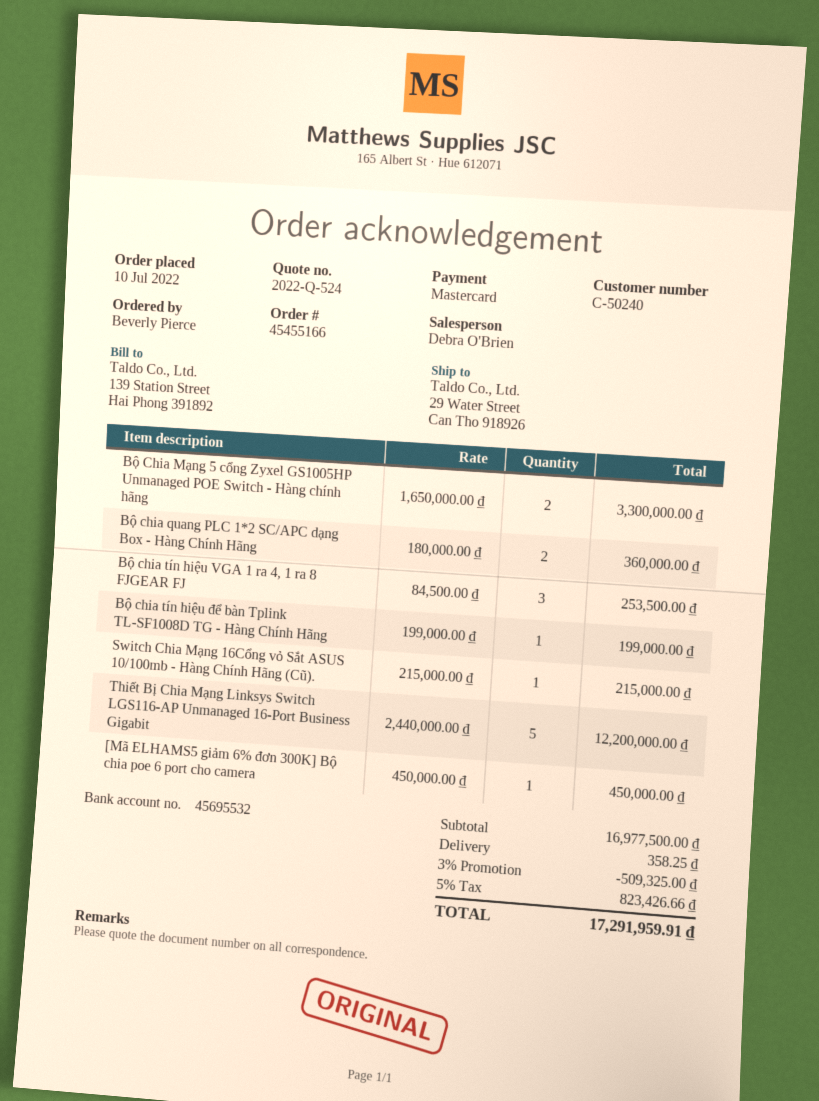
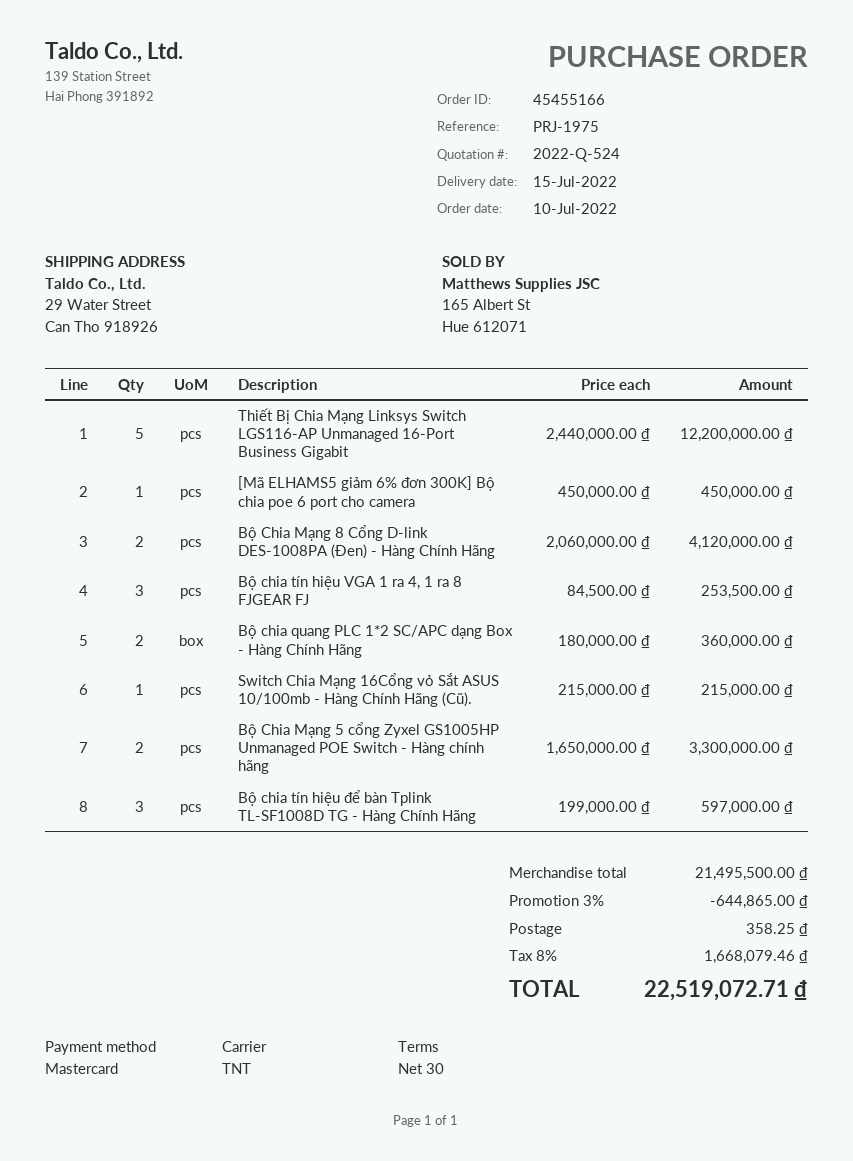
Bộ chia tín hiệu để bàn Tplink TL-SF1008D TG - Hàng Chính Hãng: 1 x 199000.00 = 199000.00 -> 3 x 199000.00 = 597000.00
Bộ Chia Mạng 8 Cổng D-link DES-1008PA (Đen) - Hàng Chính Hãng: none -> 2 x 2060000.00 = 4120000.00
subtotal: 16977500.00 -> 21495500.00
discount: 3% = 509325.00 -> 3% = 644865.00
tax: 5% = 823426.66 -> 8% = 1668079.46
total: 17291959.91 -> 22519072.71

